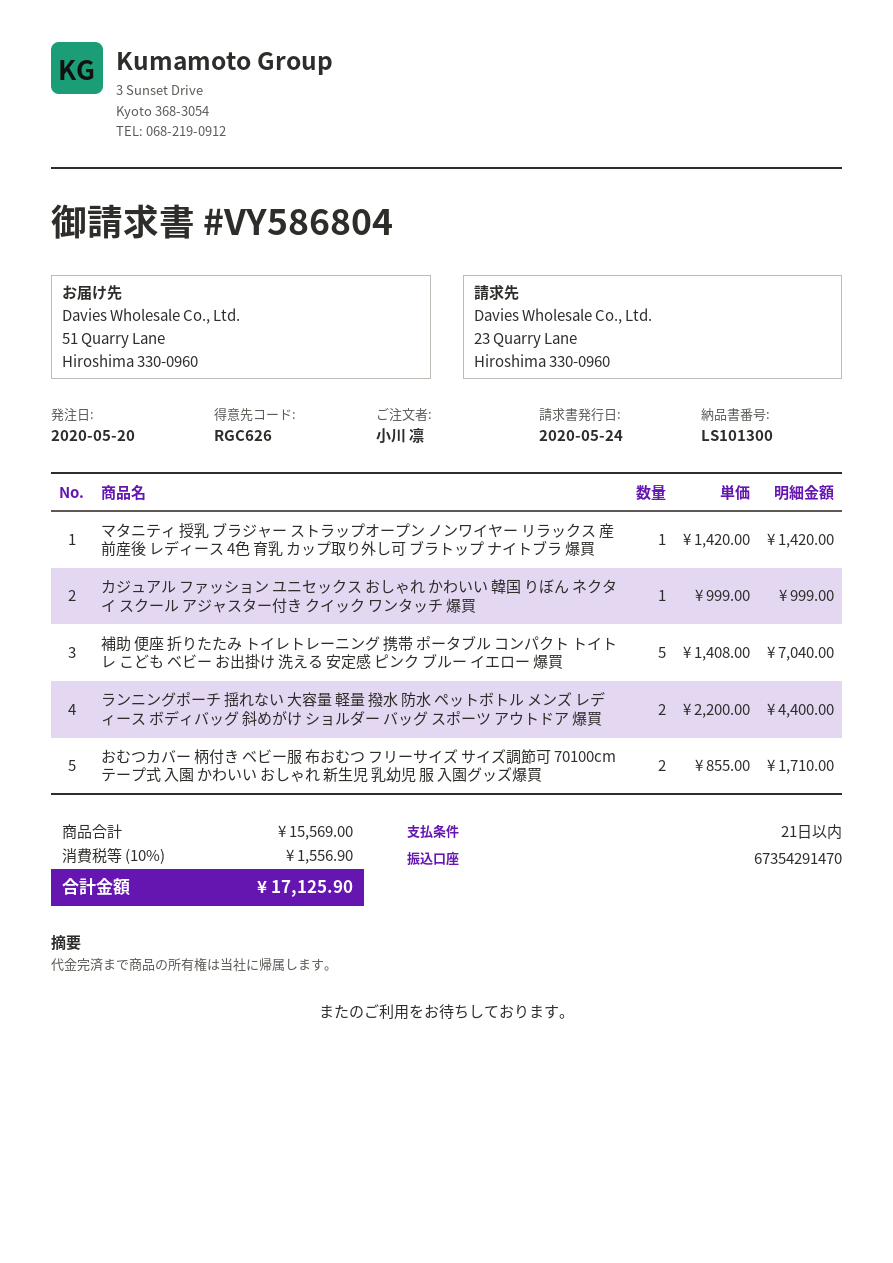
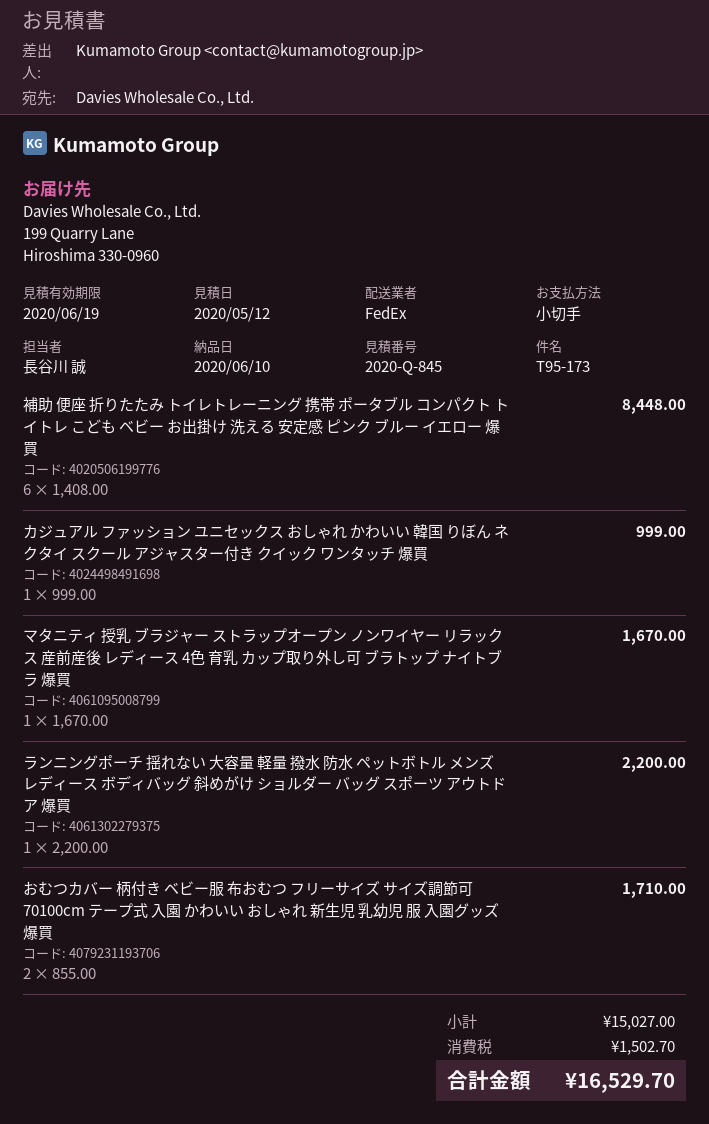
ship to: 51 Quarry Lane, Hiroshima 330-0960 -> 199 Quarry Lane, Hiroshima 330-0960
マタニティ 授乳 ブラジャー ストラップオープン ノンワイヤー リラックス 産前産後 レディース 4色 育乳 カップ取り外し可 ブラトップ ナイトブラ 爆買: 1 x 1420.00 = 1420.00 -> 1 x 1670.00 = 1670.00
補助 便座 折りたたみ トイレトレーニング 携帯 ポータブル コンパクト トイトレ こども ベビー お出掛け 洗える 安定感 ピンク ブルー イエロー 爆買: 5 x 1408.00 = 7040.00 -> 6 x 1408.00 = 8448.00
ランニングポーチ 揺れない 大容量 軽量 撥水 防水 ペットボトル メンズ レディース ボディバッグ 斜めがけ ショルダー バッグ スポーツ アウトドア 爆買: 2 x 2200.00 = 4400.00 -> 1 x 2200.00 = 2200.00
subtotal: 15569.00 -> 15027.00
tax: 1556.90 -> 1502.70
total: 17125.90 -> 16529.70

